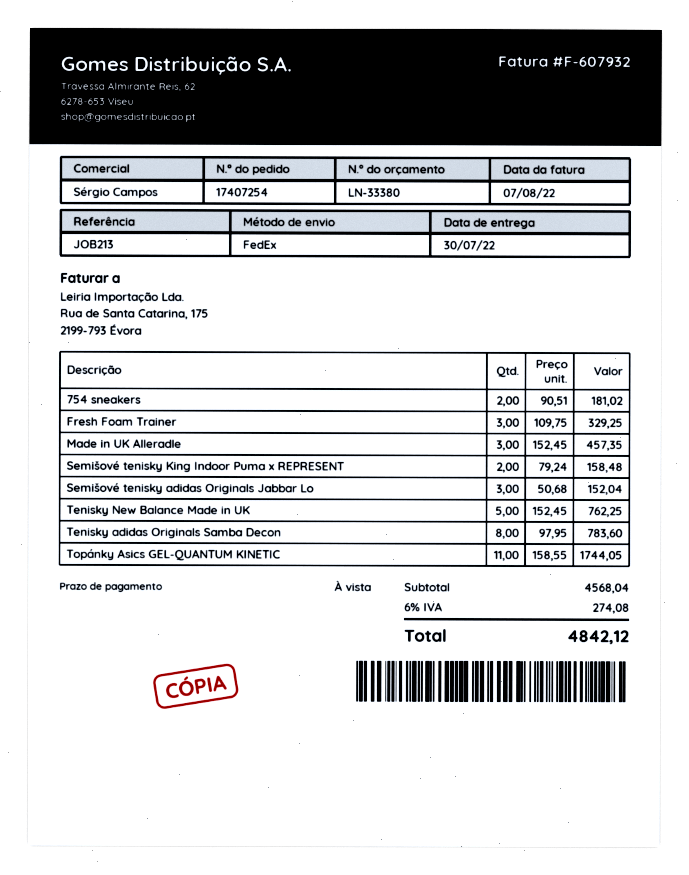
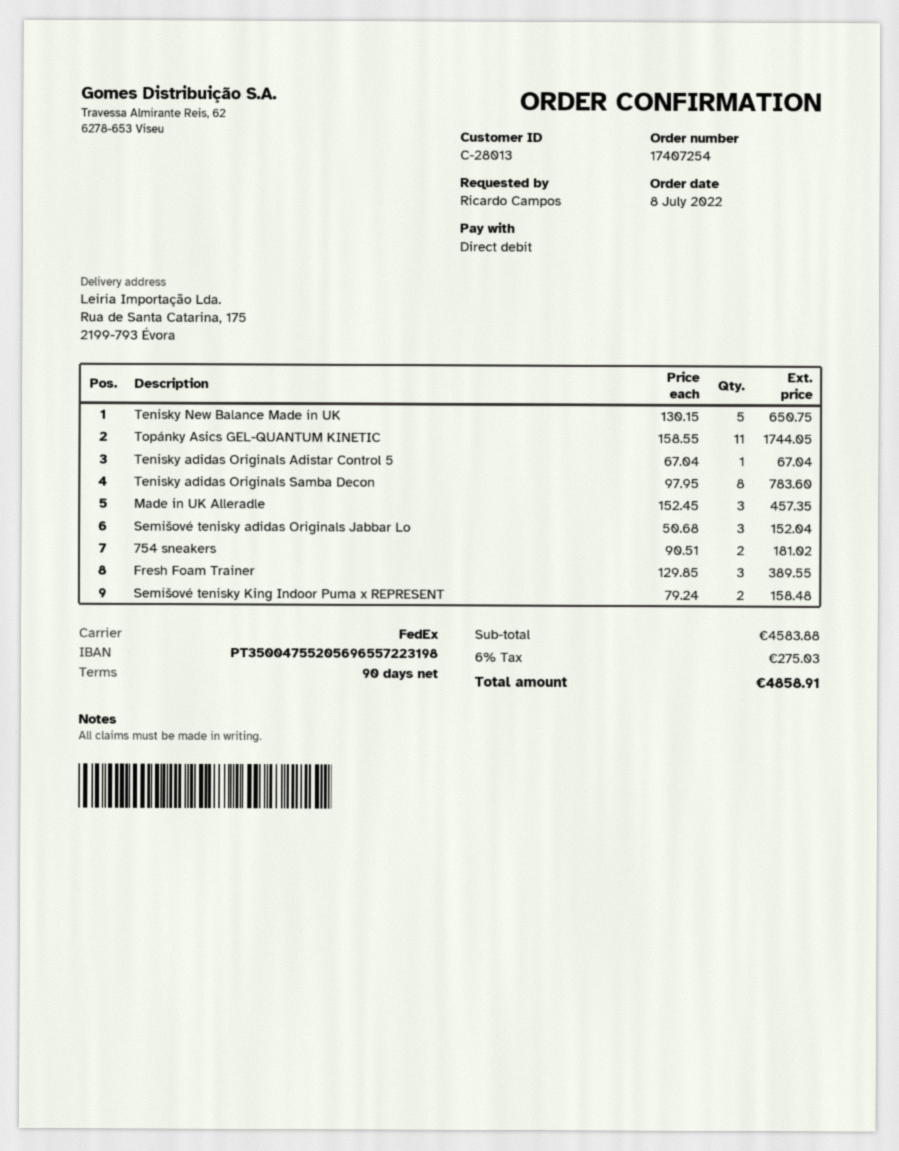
payment terms: on receipt -> 90 days
Fresh Foam Trainer: 3 x 109.75 = 329.25 -> 3 x 129.85 = 389.55
Tenisky New Balance Made in UK: 5 x 152.45 = 762.25 -> 5 x 130.15 = 650.75
Tenisky adidas Originals Adistar Control 5: none -> 1 x 67.04 = 67.04
subtotal: 4568.04 -> 4583.88
tax: 6% = 274.08 -> 6% = 275.03
total: 4842.12 -> 4858.91

